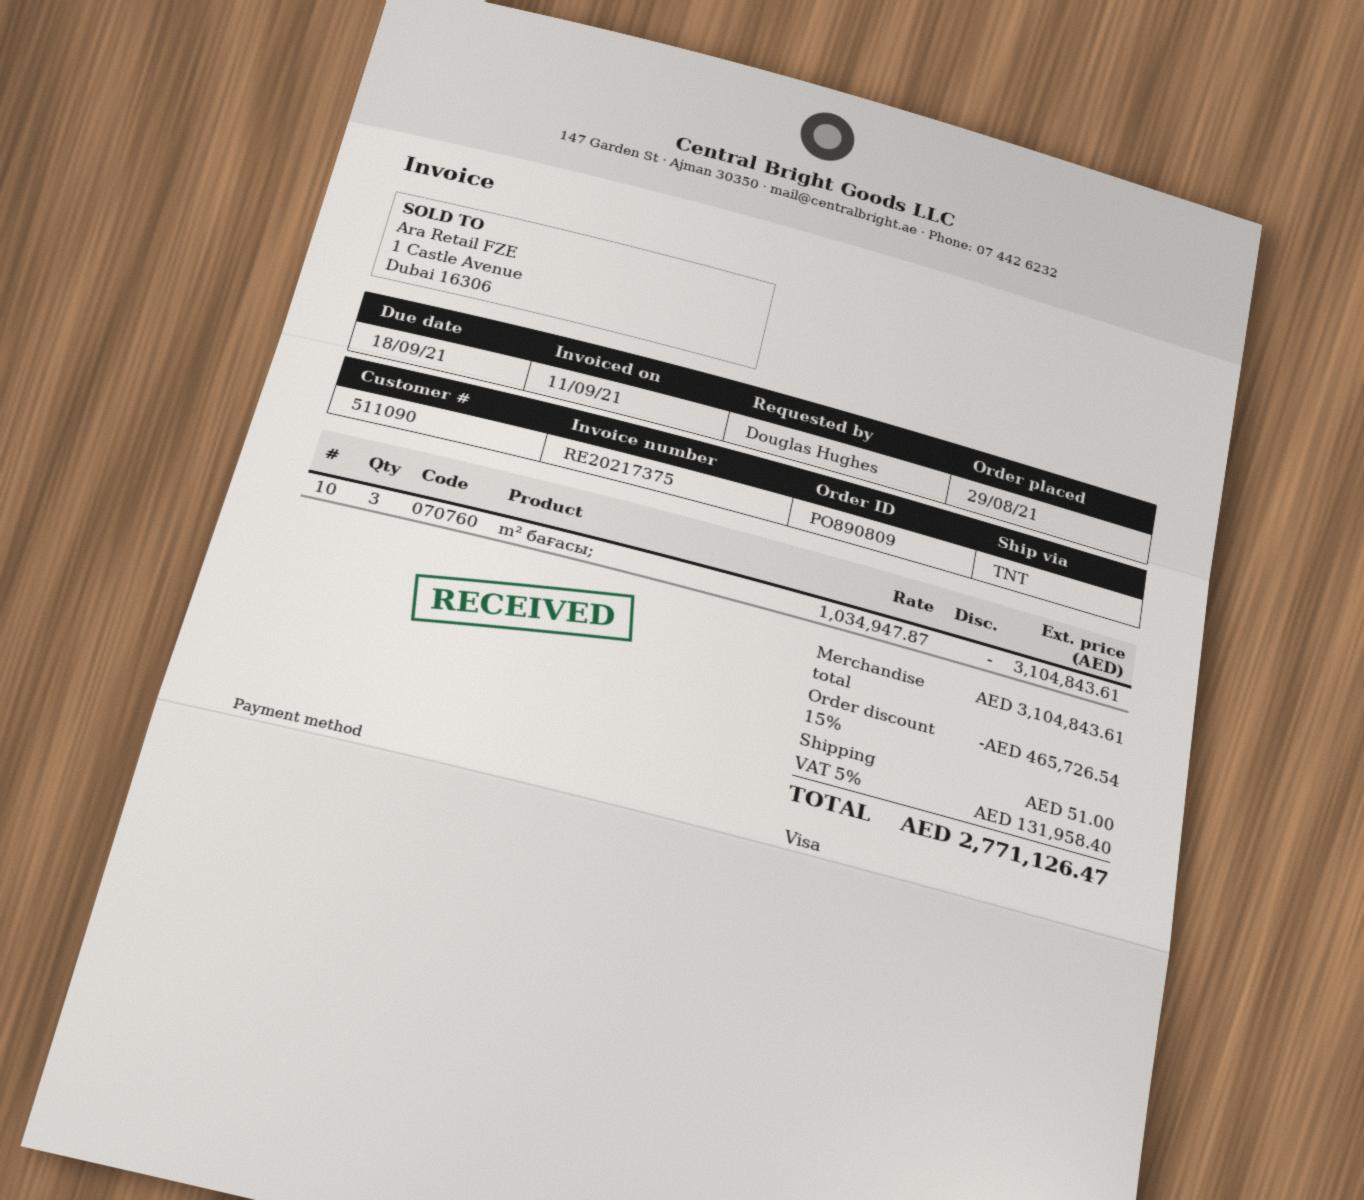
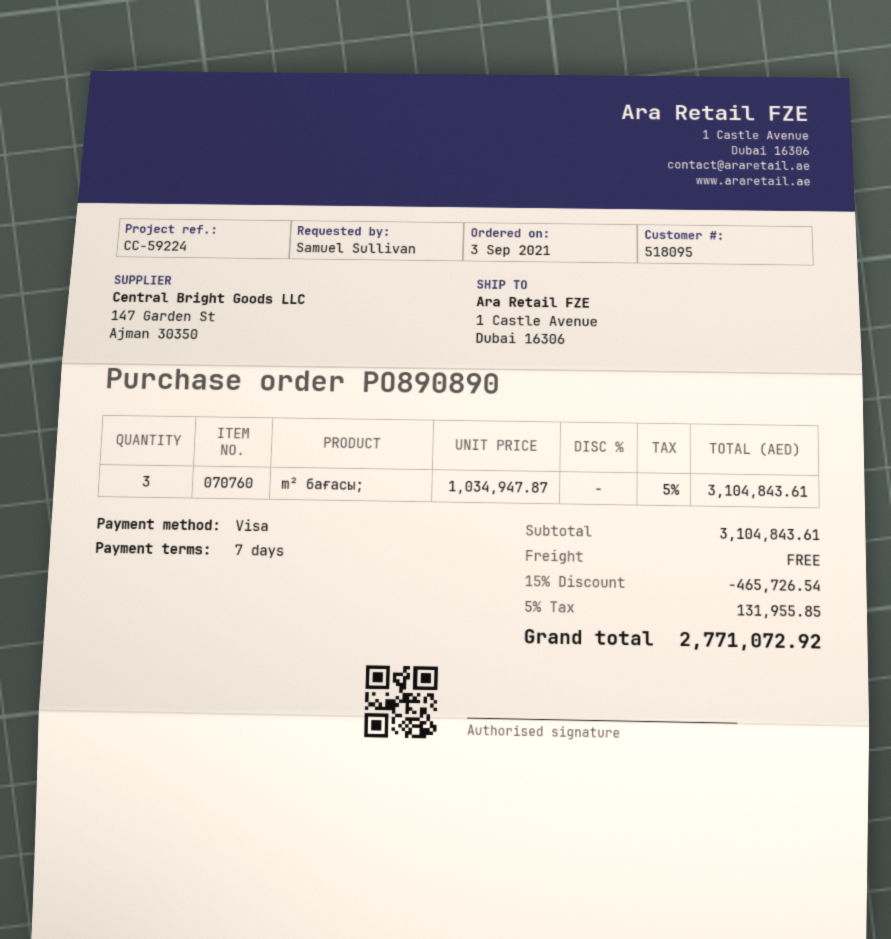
order number: PO890809 -> PO890890
order date: 2021-08-29 -> 2021-09-03
customer number: 511090 -> 518095
ordered by: Douglas Hughes -> Samuel Sullivan
shipping: 51.00 -> 0.00
tax: 5% = 131958.40 -> 5% = 131955.85
total: 2771126.47 -> 2771072.92

